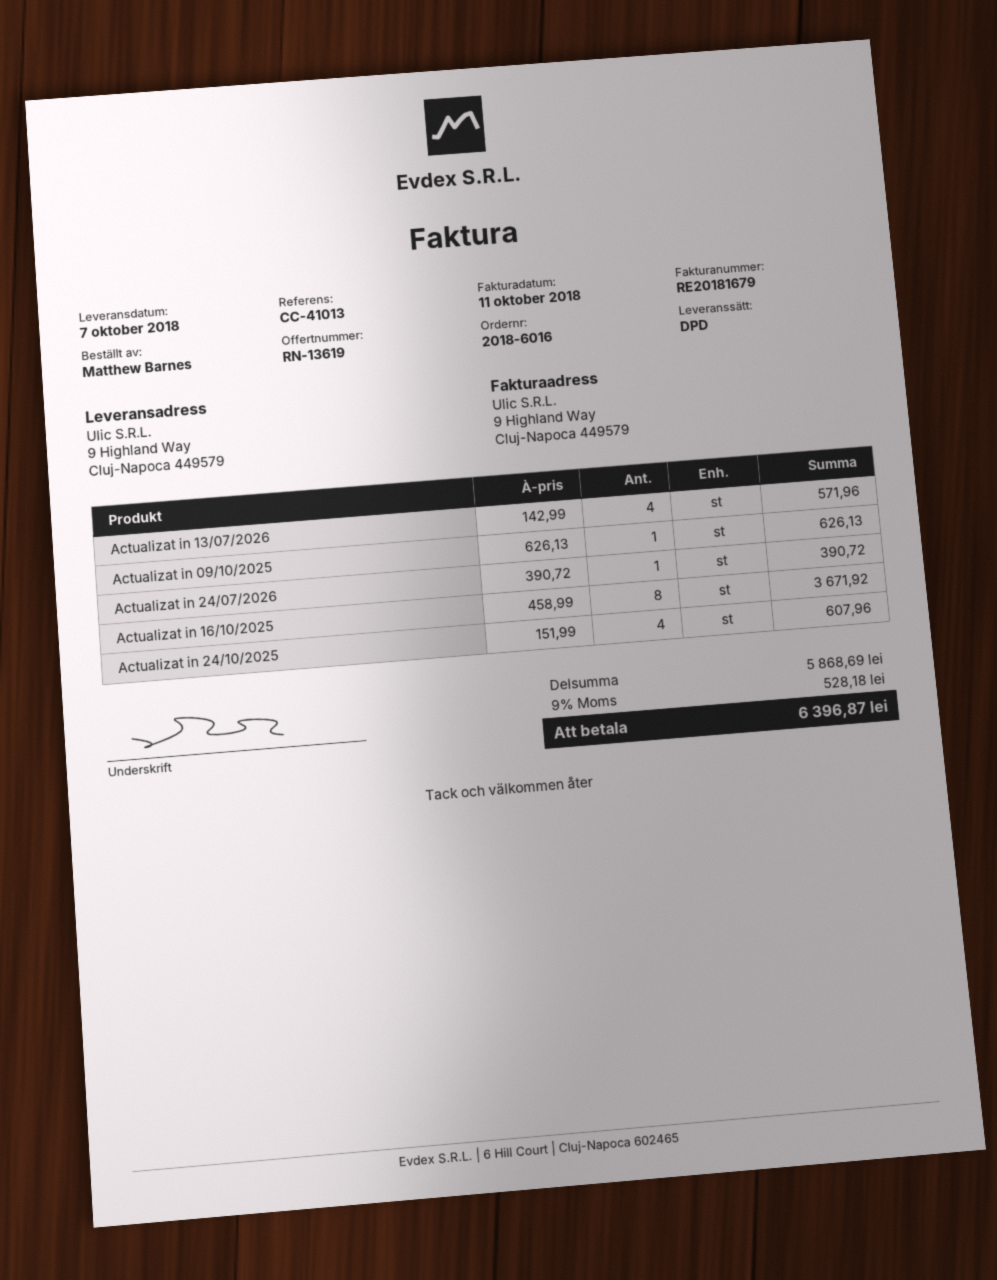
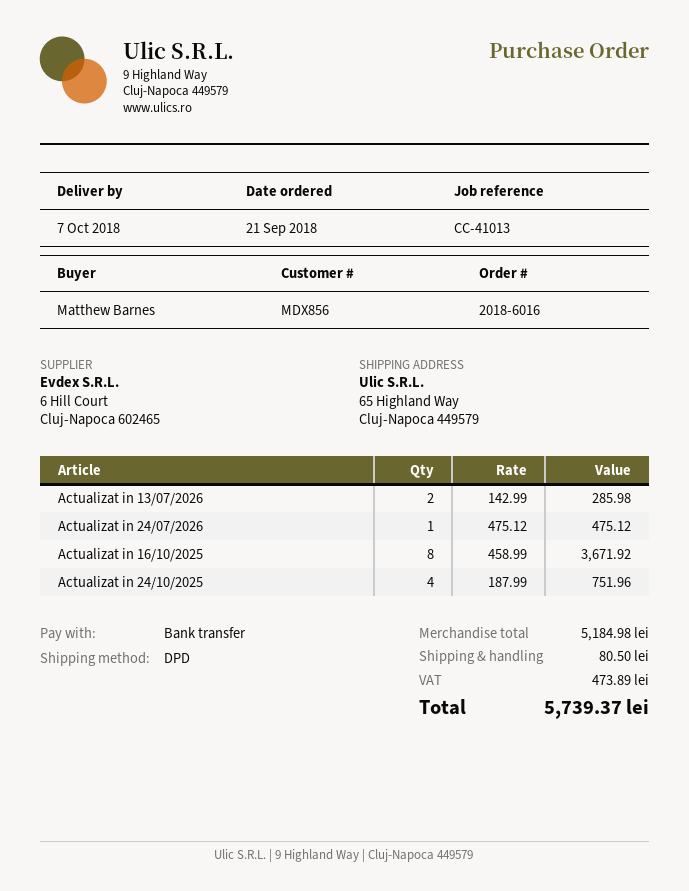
ship to: 9 Highland Way, Cluj-Napoca 449579 -> 65 Highland Way, Cluj-Napoca 449579
Actualizat in 13/07/2026: 4 x 142.99 = 571.96 -> 2 x 142.99 = 285.98
Actualizat in 09/10/2025: 1 x 626.13 = 626.13 -> none
Actualizat in 24/07/2026: 1 x 390.72 = 390.72 -> 1 x 475.12 = 475.12
Actualizat in 24/10/2025: 4 x 151.99 = 607.96 -> 4 x 187.99 = 751.96
subtotal: 5868.69 -> 5184.98
shipping: none -> 80.50
tax: 528.18 -> 473.89
total: 6396.87 -> 5739.37

